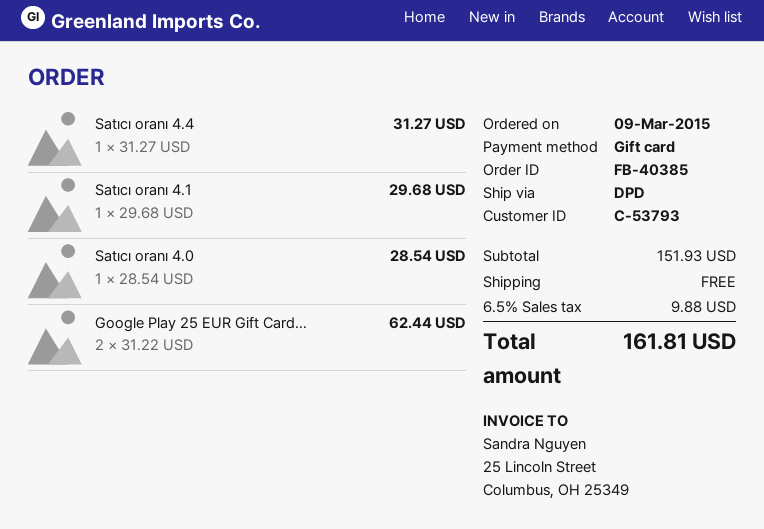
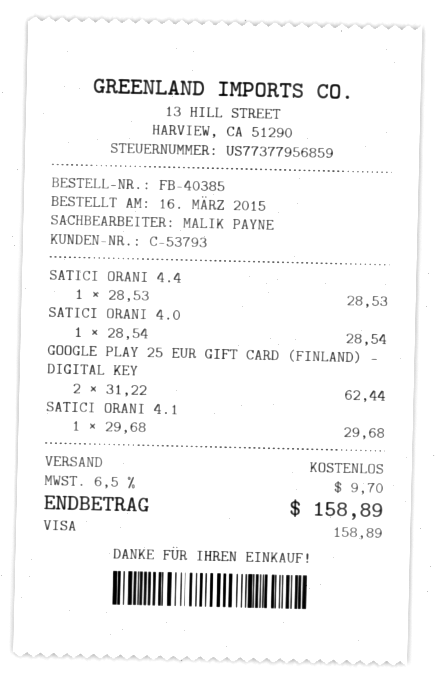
order date: 2015-03-09 -> 2015-03-16
payment method: gift card -> Visa
Satıcı oranı 4.4: 1 x 31.27 = 31.27 -> 1 x 28.53 = 28.53
tax: 6.5% = 9.88 -> 6.5% = 9.70
total: 161.81 -> 158.89

